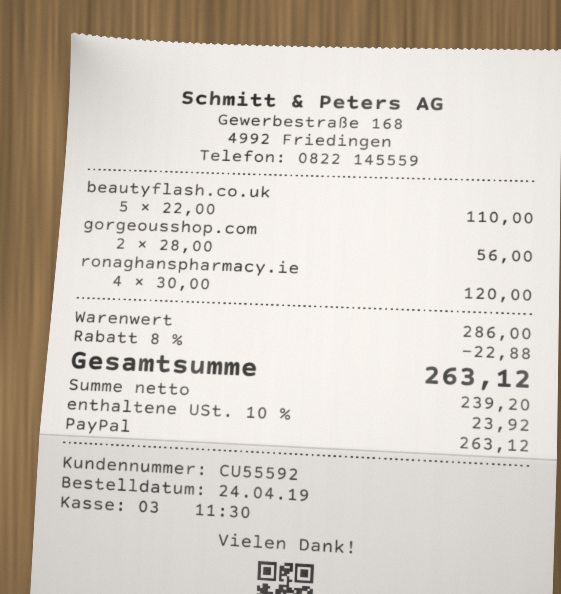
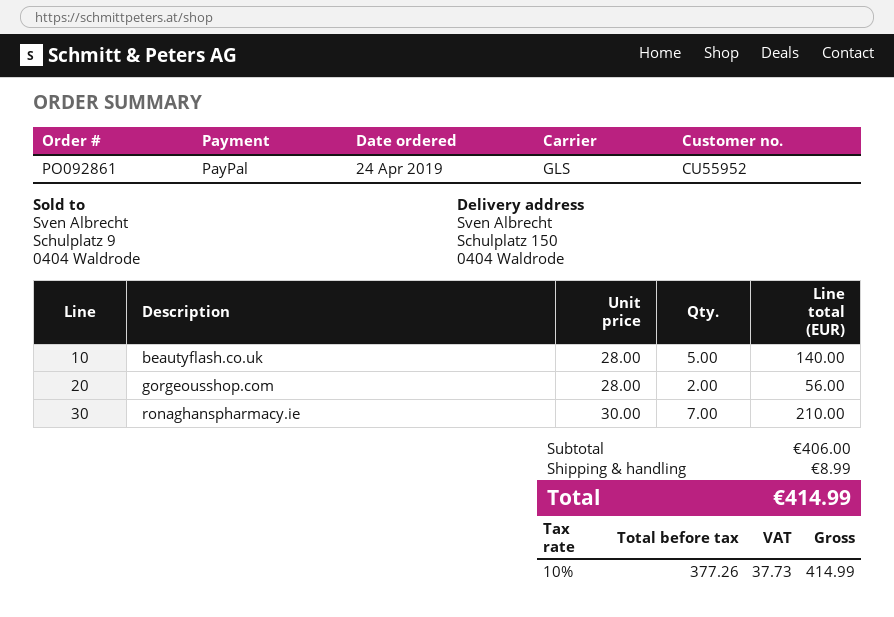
customer number: CU55592 -> CU55952
beautyflash.co.uk: 5 x 22.00 = 110.00 -> 5 x 28.00 = 140.00
ronaghanspharmacy.ie: 4 x 30.00 = 120.00 -> 7 x 30.00 = 210.00
subtotal: 286.00 -> 406.00
discount: 8% = 22.88 -> none
shipping: none -> 8.99
net: 239.20 -> 377.26
tax: 10% = 23.92 -> 10% = 37.73
total: 263.12 -> 414.99

